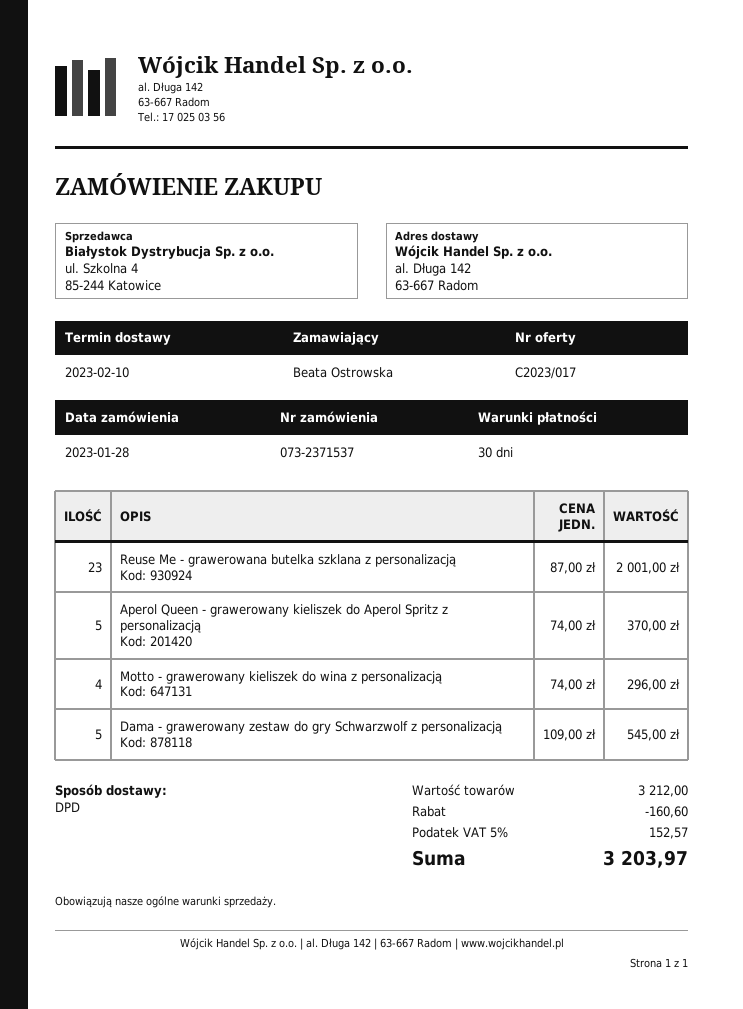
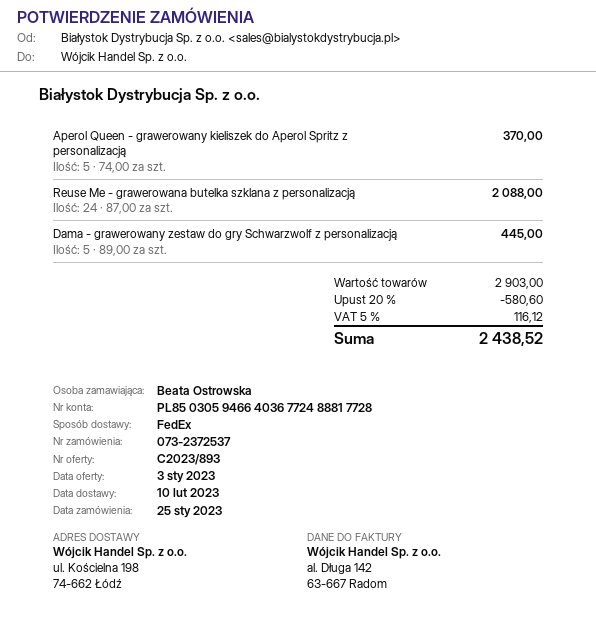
quote number: C2023/017 -> C2023/893
order number: 073-2371537 -> 073-2372537
order date: 2023-01-28 -> 2023-01-25
shipping method: DPD -> FedEx
ship to: al. Długa 142, 63-667 Radom -> ul. Kościelna 198, 74-662 Łódź
Reuse Me - grawerowana butelka szklana z personalizacją: 23 x 87.00 = 2001.00 -> 24 x 87.00 = 2088.00
Motto - grawerowany kieliszek do wina z personalizacją: 4 x 74.00 = 296.00 -> none
Dama - grawerowany zestaw do gry Schwarzwolf z personalizacją: 5 x 109.00 = 545.00 -> 5 x 89.00 = 445.00
subtotal: 3212.00 -> 2903.00
discount: 160.60 -> 580.60
tax: 5% = 152.57 -> 5% = 116.12
total: 3203.97 -> 2438.52

